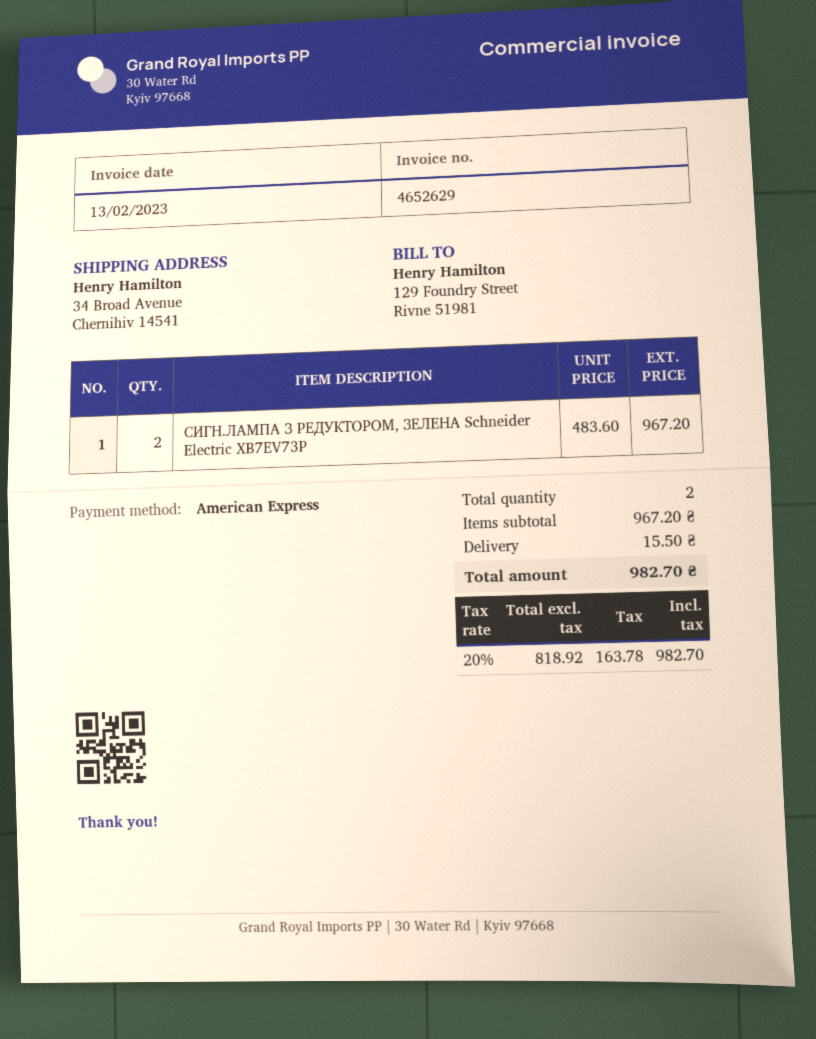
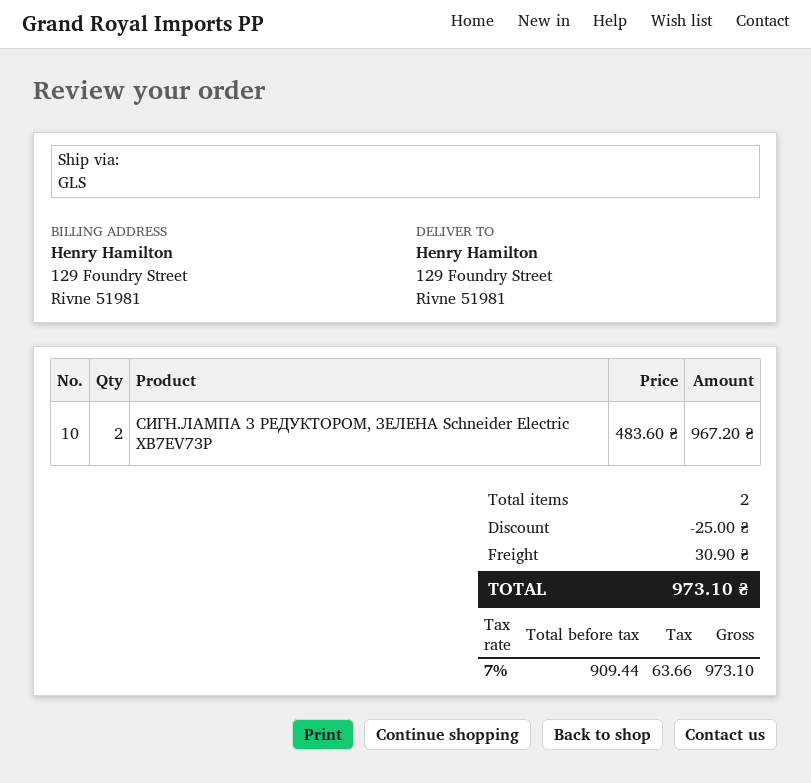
ship to: 34 Broad Avenue, Chernihiv 14541 -> 129 Foundry Street, Rivne 51981
discount: none -> 25.00
shipping: 15.50 -> 30.90
net: 818.92 -> 909.44
tax: 20% = 163.78 -> 7% = 63.66
total: 982.70 -> 973.10

